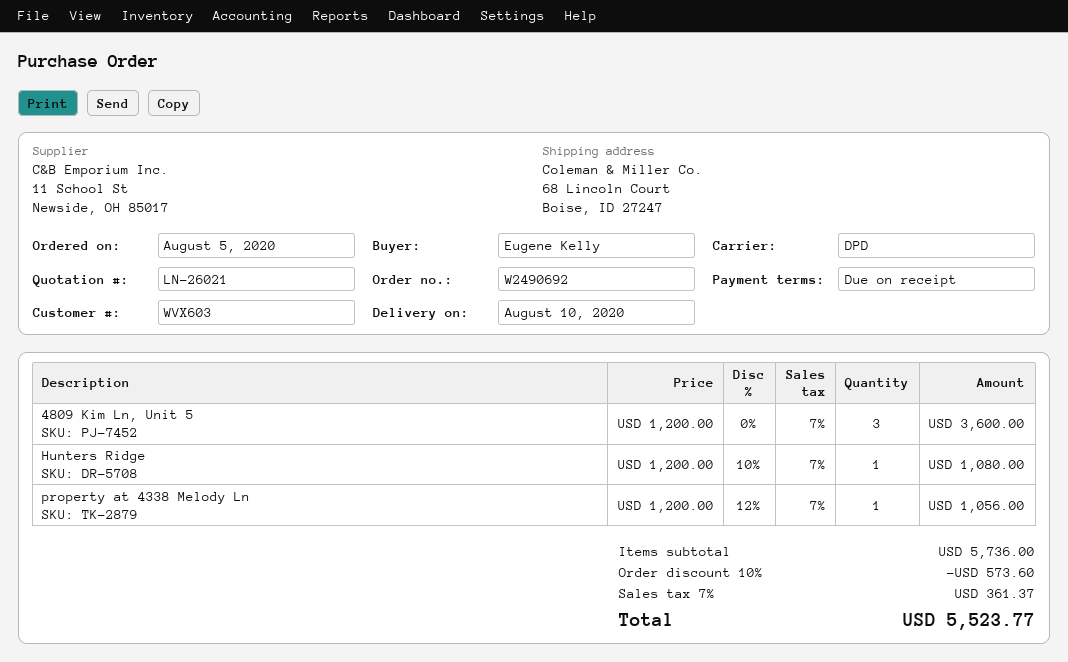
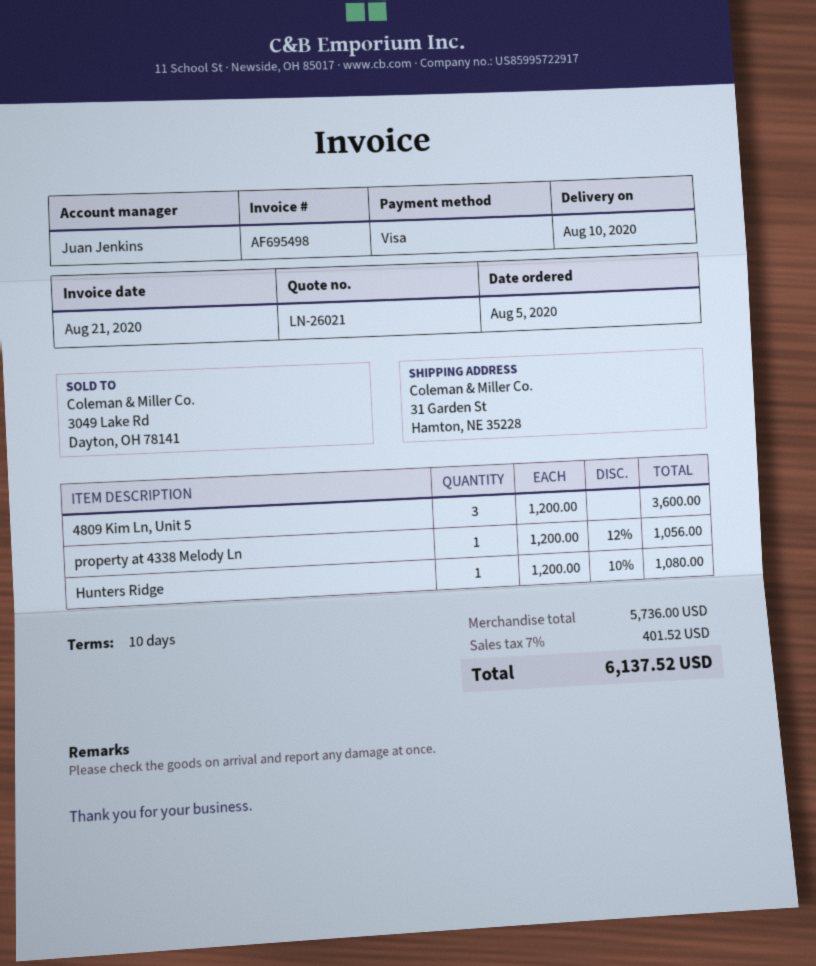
payment terms: on receipt -> 10 days
ship to: 68 Lincoln Court, Boise, ID 27247 -> 31 Garden St, Hamton, NE 35228
discount: 10% = 573.60 -> none
tax: 7% = 361.37 -> 7% = 401.52
total: 5523.77 -> 6137.52

